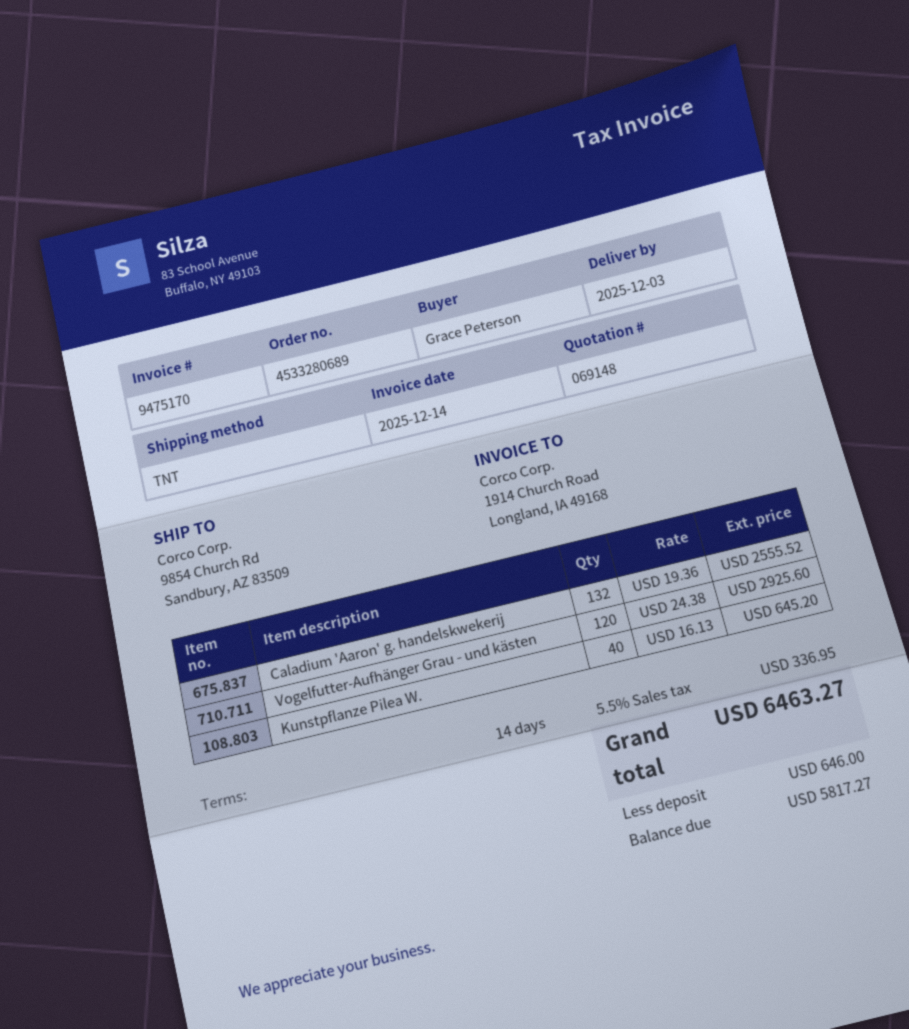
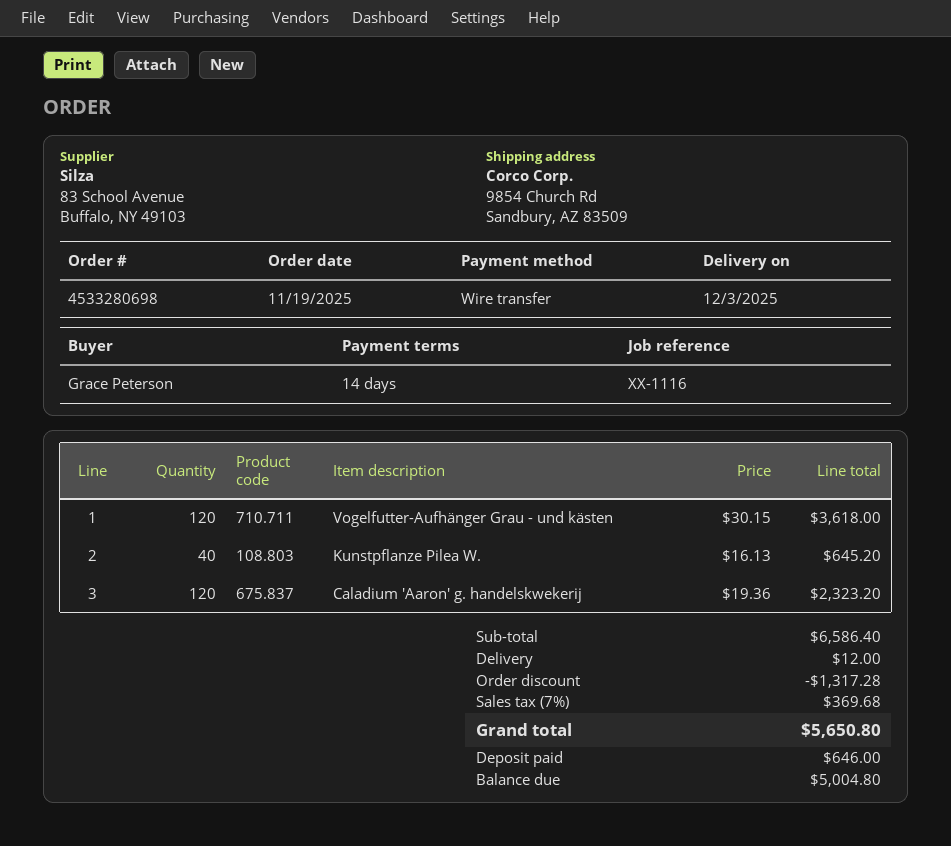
order number: 4533280689 -> 4533280698
Caladium 'Aaron' g. handelskwekerij: 132 x 19.36 = 2555.52 -> 120 x 19.36 = 2323.20
Vogelfutter-Aufhänger Grau - und kästen: 120 x 24.38 = 2925.60 -> 120 x 30.15 = 3618.00
discount: none -> 1317.28
shipping: none -> 12.00
tax: 5.5% = 336.95 -> 7% = 369.68
total: 6463.27 -> 5650.80
balance: 5817.27 -> 5004.80

